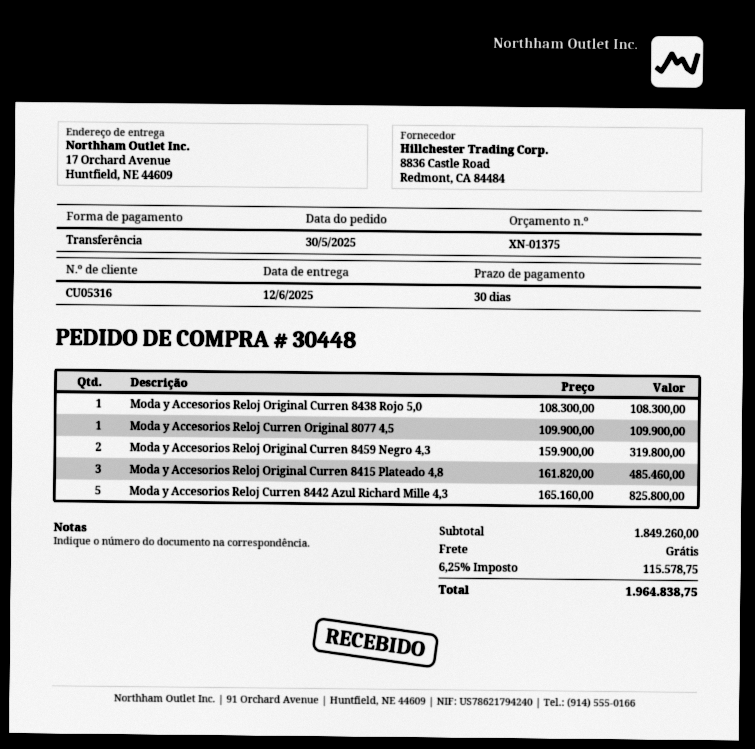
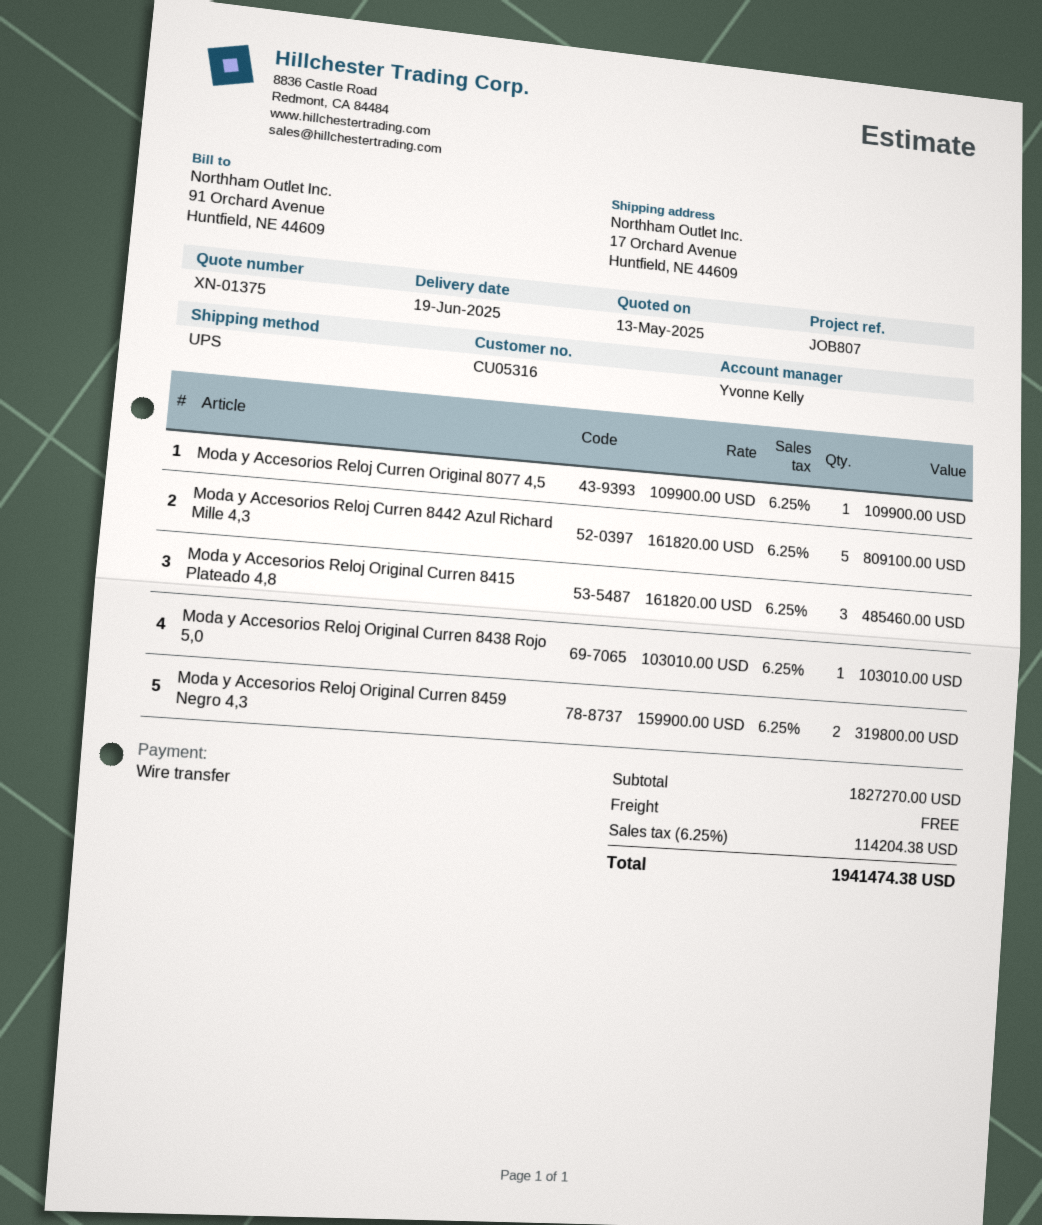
delivery date: 2025-06-12 -> 2025-06-19
Moda y Accesorios Reloj Original Curren 8438 Rojo 5,0: 1 x 108300.00 = 108300.00 -> 1 x 103010.00 = 103010.00
Moda y Accesorios Reloj Curren 8442 Azul Richard Mille 4,3: 5 x 165160.00 = 825800.00 -> 5 x 161820.00 = 809100.00
subtotal: 1849260.00 -> 1827270.00
tax: 6.25% = 115578.75 -> 6.25% = 114204.38
total: 1964838.75 -> 1941474.38

